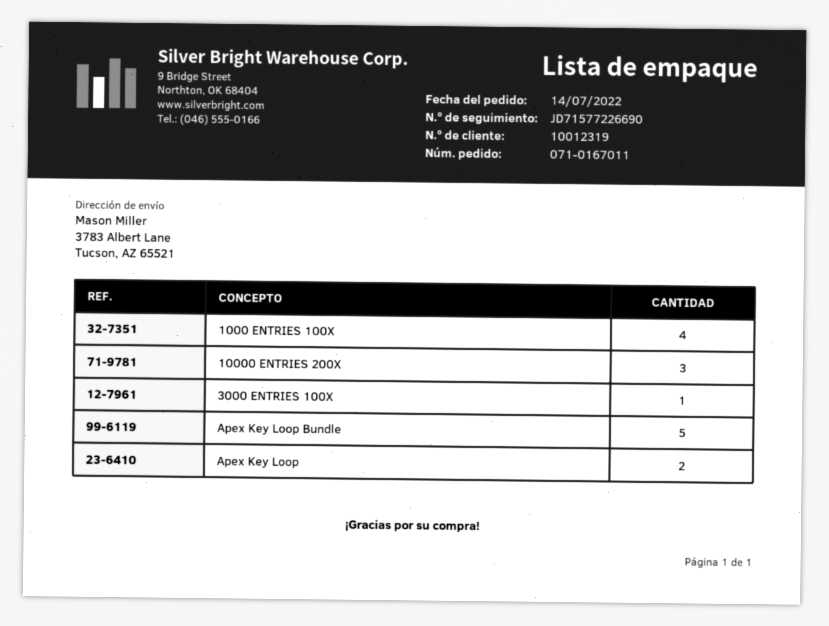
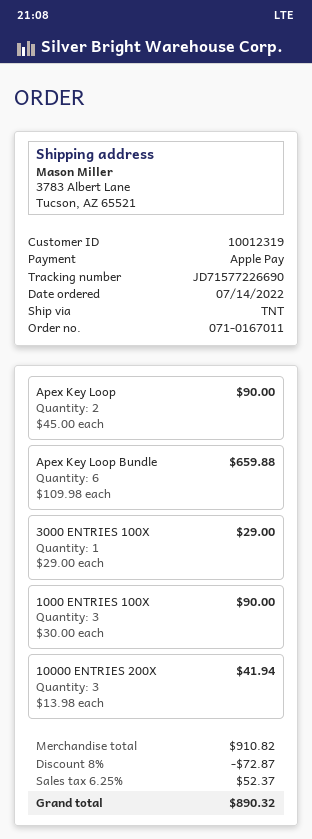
1000 ENTRIES 100X: 4 -> 3
Apex Key Loop Bundle: 5 -> 6

